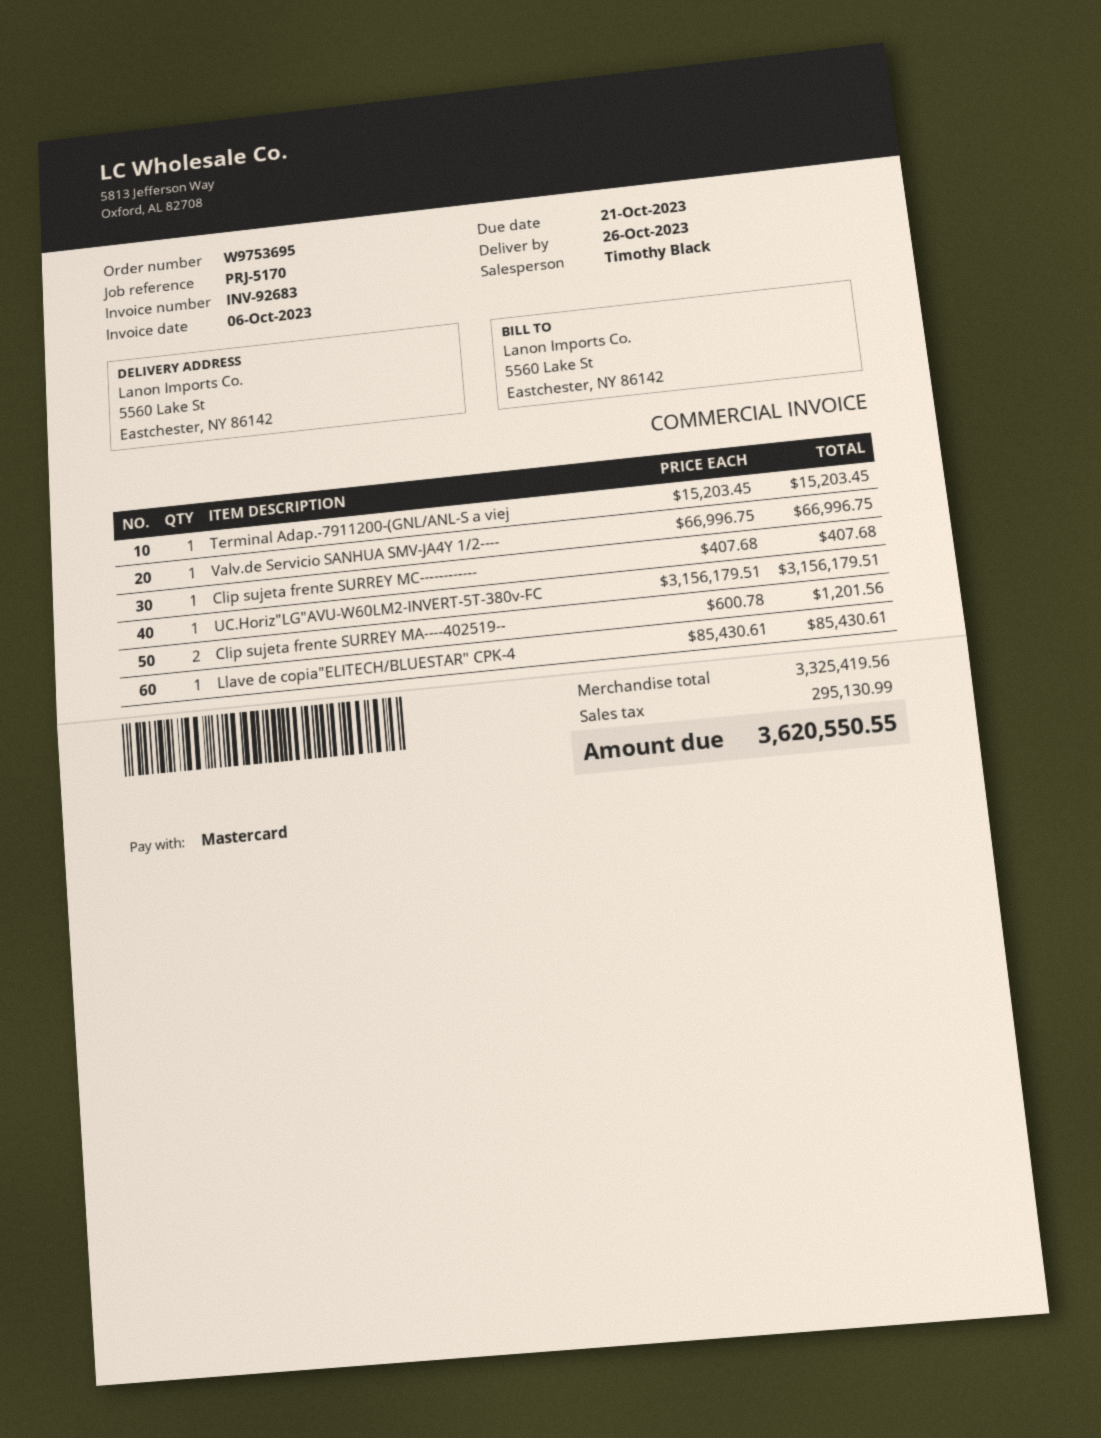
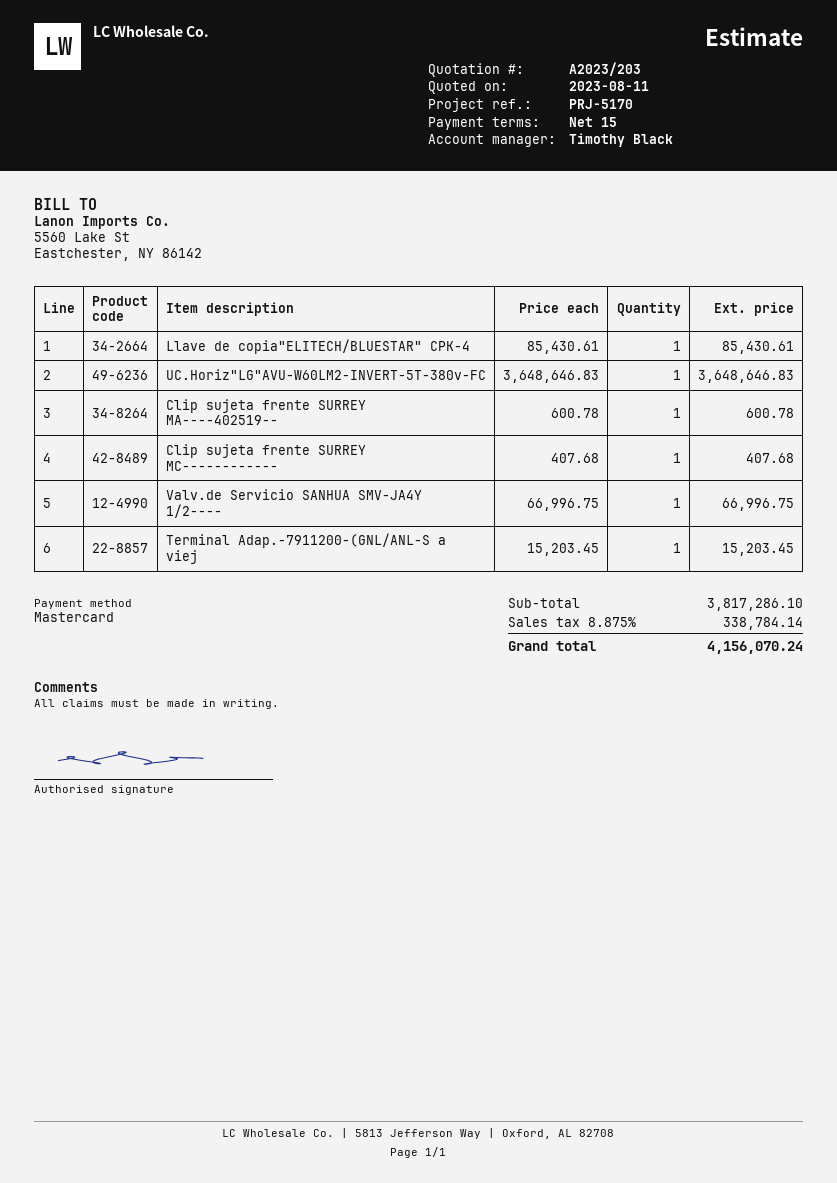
UC.Horiz"LG"AVU-W60LM2-INVERT-5T-380v-FC: 1 x 3156179.51 = 3156179.51 -> 1 x 3648646.83 = 3648646.83
Clip sujeta frente SURREY MA----402519--: 2 x 600.78 = 1201.56 -> 1 x 600.78 = 600.78
subtotal: 3325419.56 -> 3817286.10
tax: 295130.99 -> 338784.14
total: 3620550.55 -> 4156070.24

